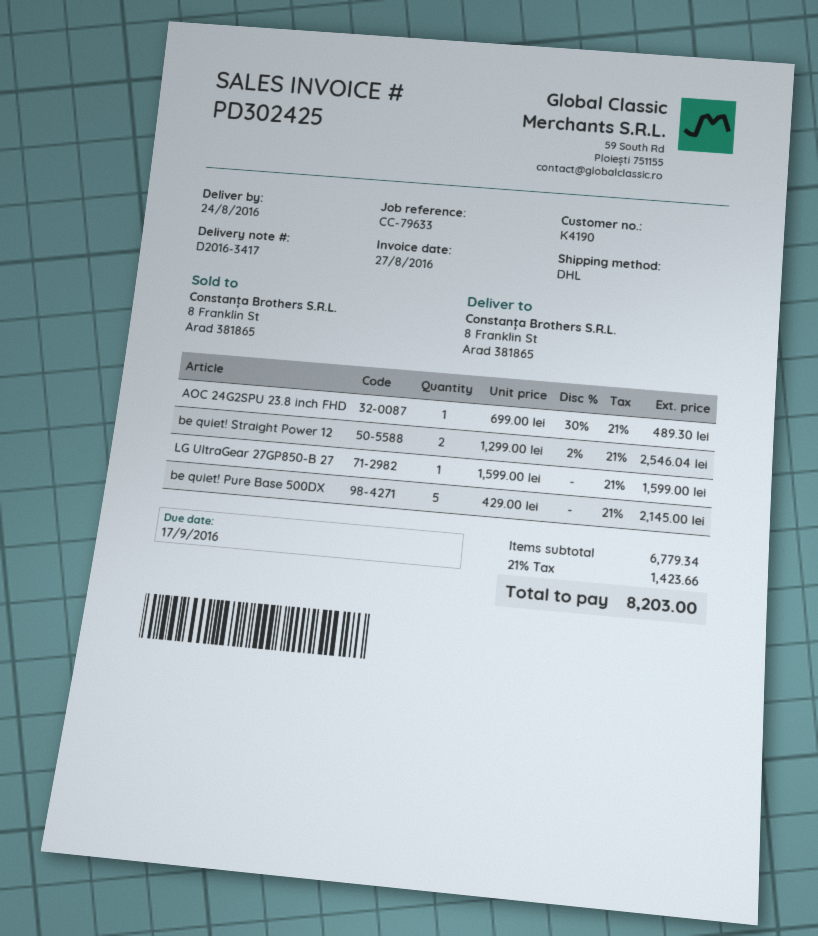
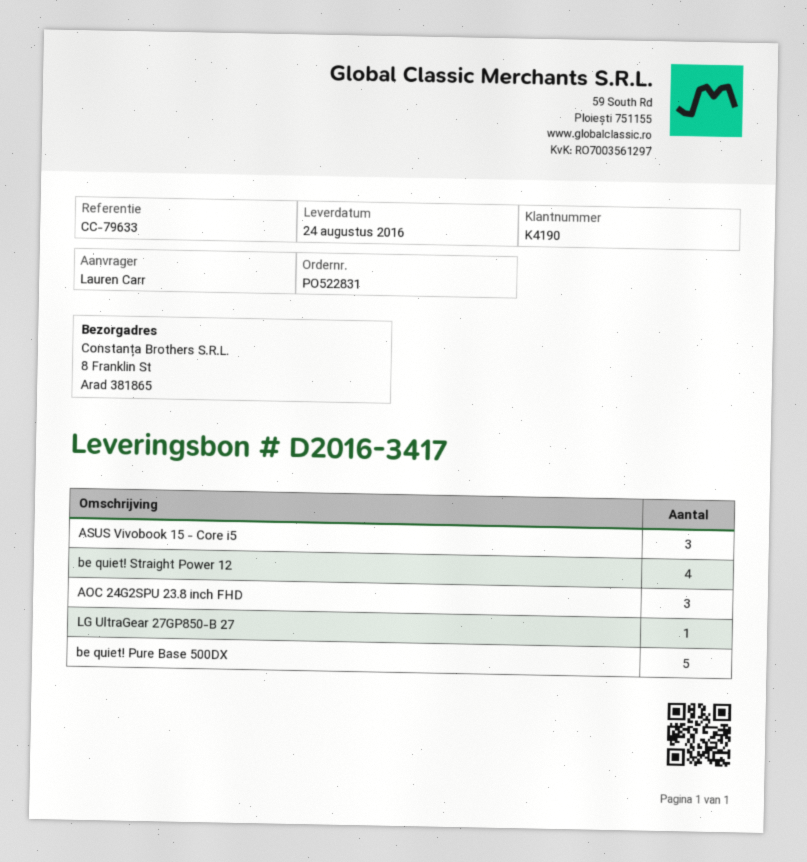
AOC 24G2SPU 23.8 inch FHD: 1 -> 3
be quiet! Straight Power 12: 2 -> 4
ASUS Vivobook 15 - Core i5: none -> 3

